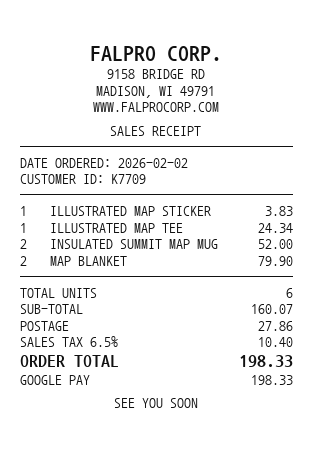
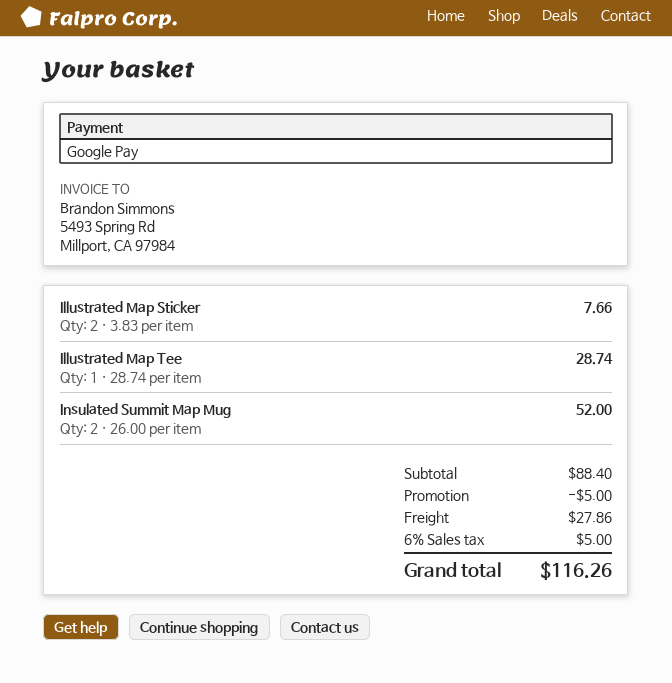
ILLUSTRATED MAP STICKER: 1 for 3.83 -> 2 for 7.66
ILLUSTRATED MAP TEE: 1 for 24.34 -> 1 for 28.74
MAP BLANKET: 2 for 79.90 -> none
subtotal: 160.07 -> 88.40
discount: none -> 5.00
tax: 6.5% = 10.40 -> 6% = 5.00
total: 198.33 -> 116.26

